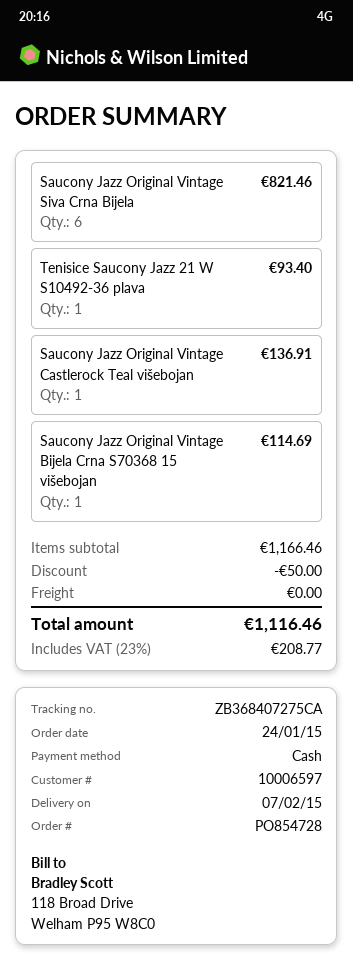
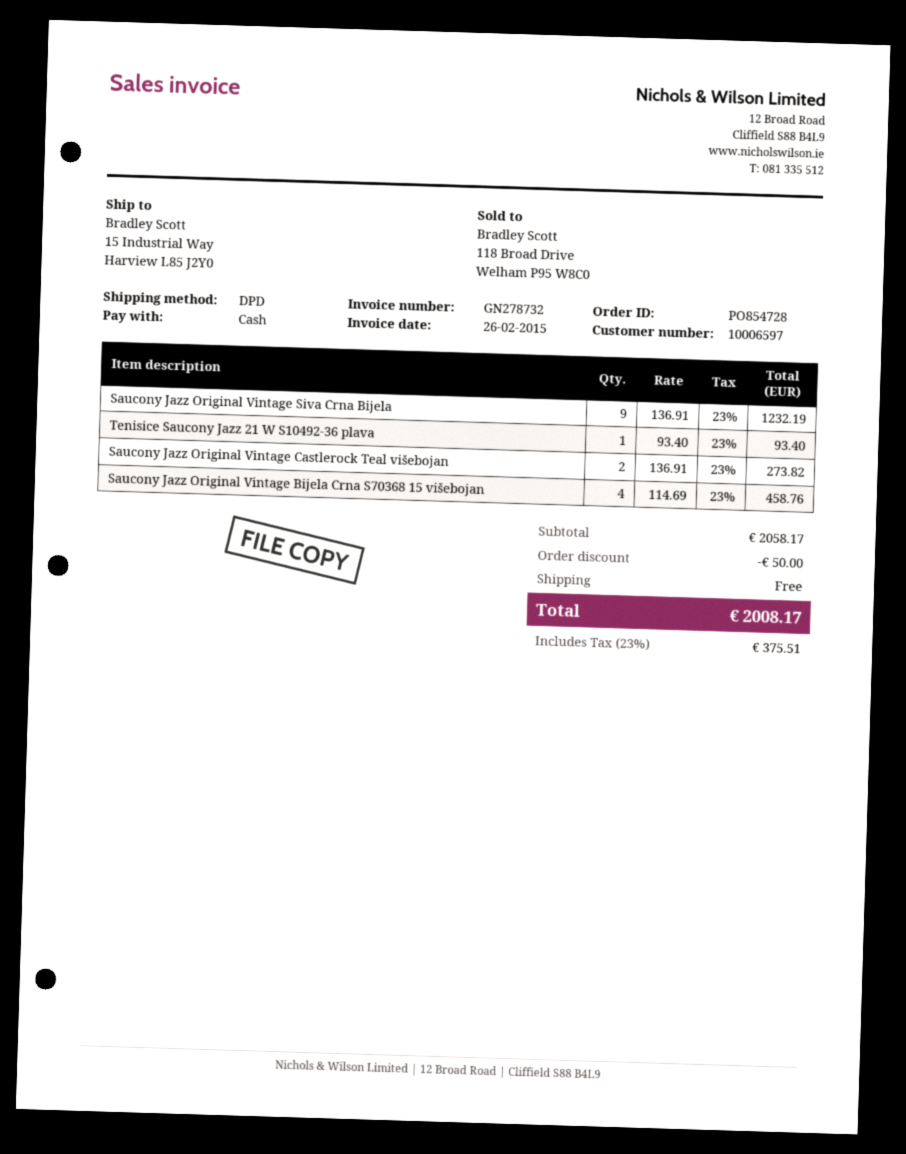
Saucony Jazz Original Vintage Siva Crna Bijela: 6 for 821.46 -> 9 for 1232.19
Saucony Jazz Original Vintage Castlerock Teal višebojan: 1 for 136.91 -> 2 for 273.82
Saucony Jazz Original Vintage Bijela Crna S70368 15 višebojan: 1 for 114.69 -> 4 for 458.76
subtotal: 1166.46 -> 2058.17
tax: 23% = 208.77 -> 23% = 375.51
total: 1116.46 -> 2008.17

